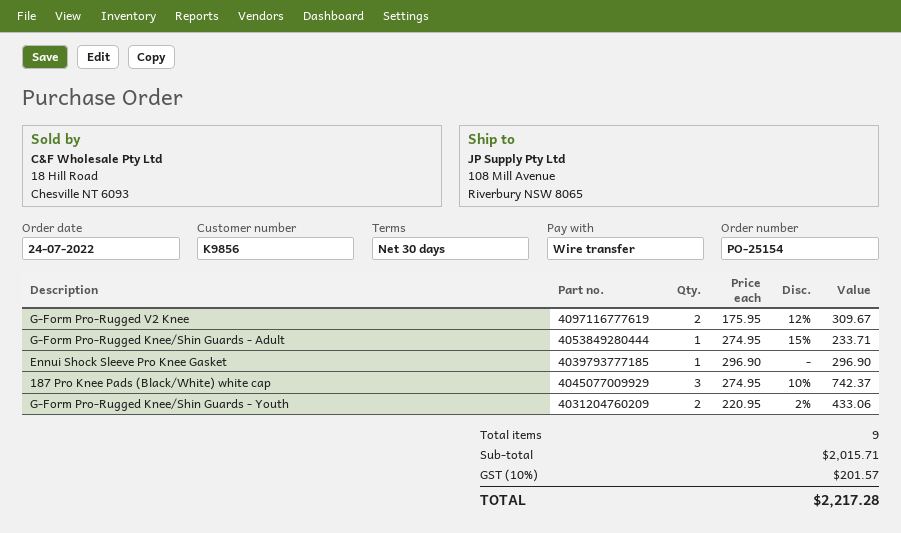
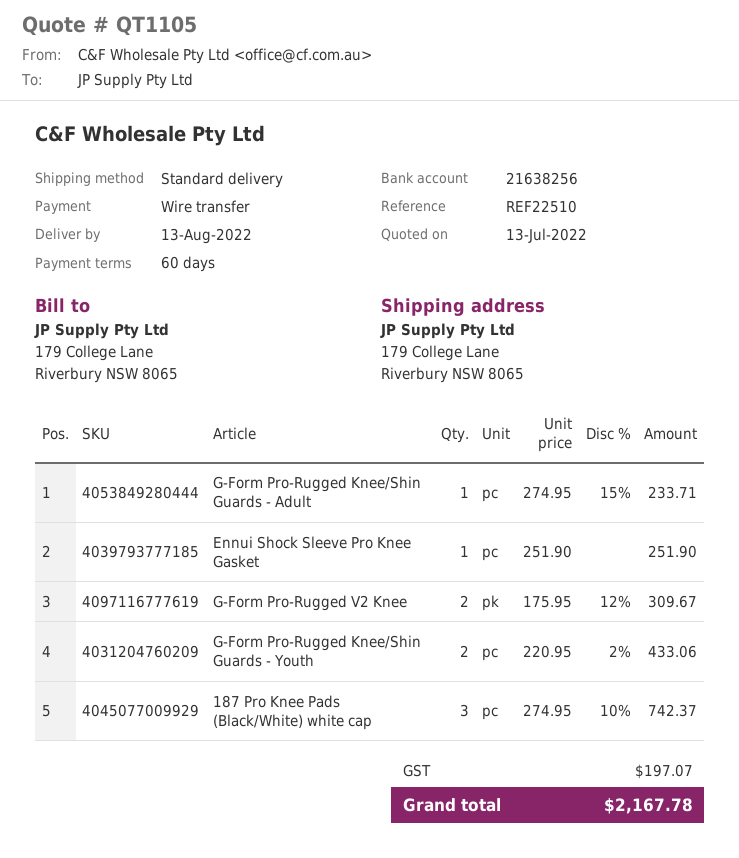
payment terms: 30 days -> 60 days
ship to: 108 Mill Avenue, Riverbury NSW 8065 -> 179 College Lane, Riverbury NSW 8065
Ennui Shock Sleeve Pro Knee Gasket: 1 x 296.90 = 296.90 -> 1 x 251.90 = 251.90
tax: 201.57 -> 197.07
total: 2217.28 -> 2167.78

